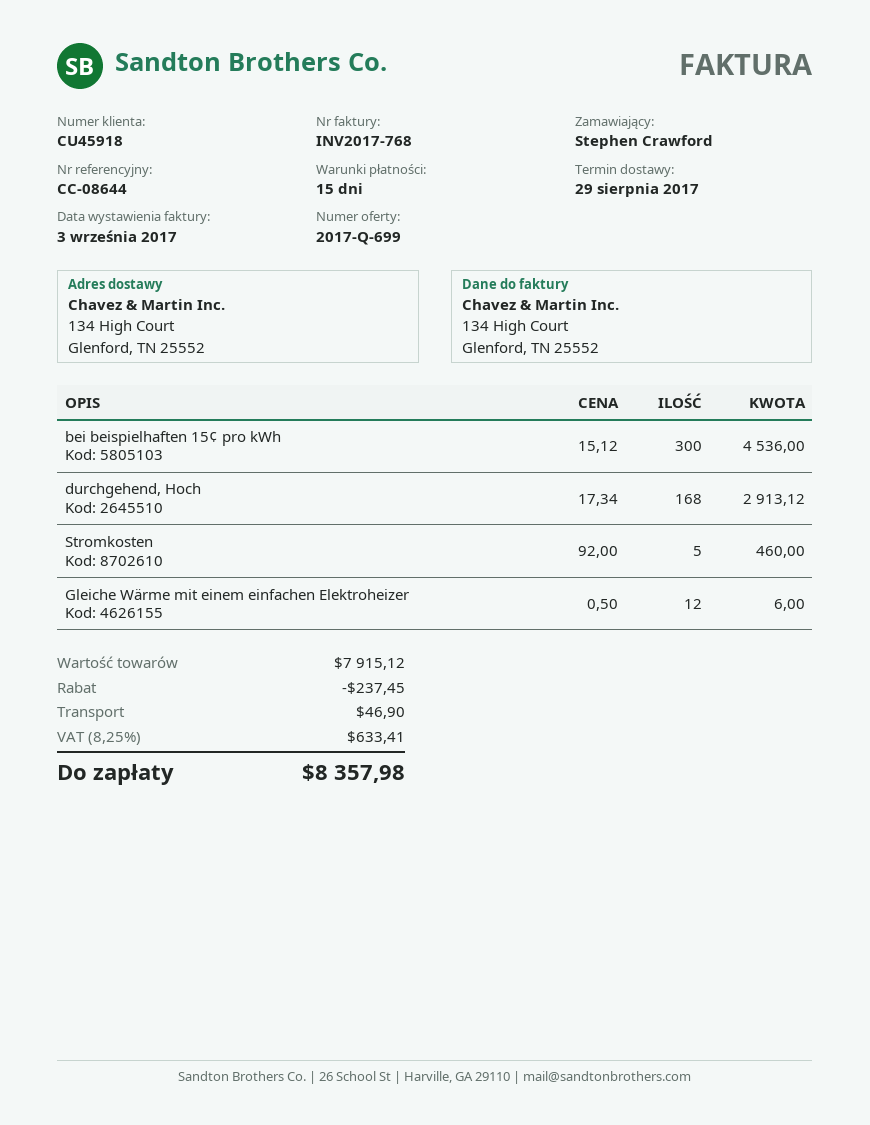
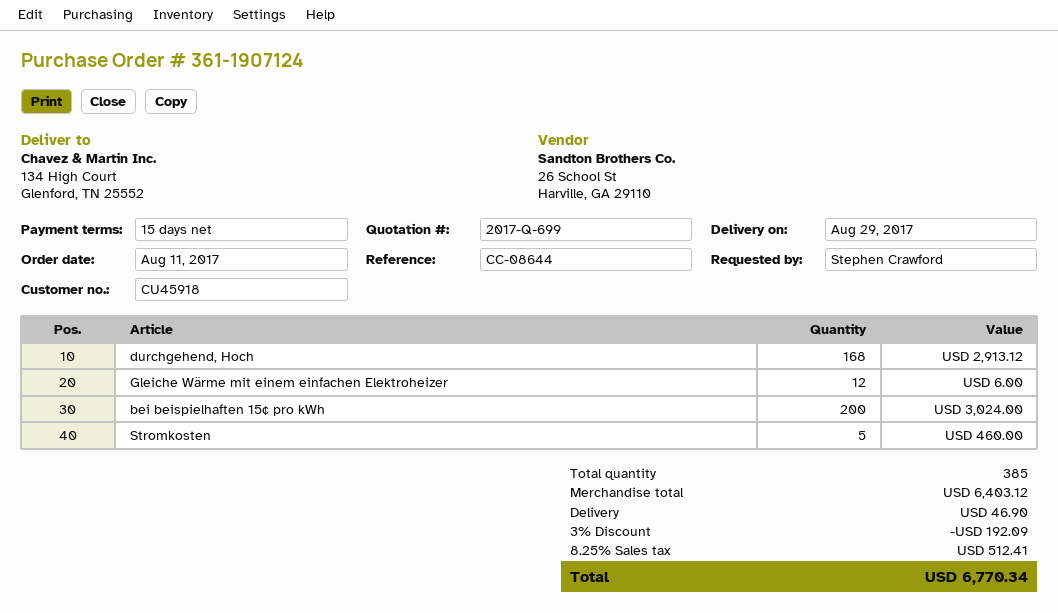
bei beispielhaften 15¢ pro kWh: 300 for 4536.00 -> 200 for 3024.00
subtotal: 7915.12 -> 6403.12
discount: 237.45 -> 192.09
tax: 8.25% = 633.41 -> 8.25% = 512.41
total: 8357.98 -> 6770.34

